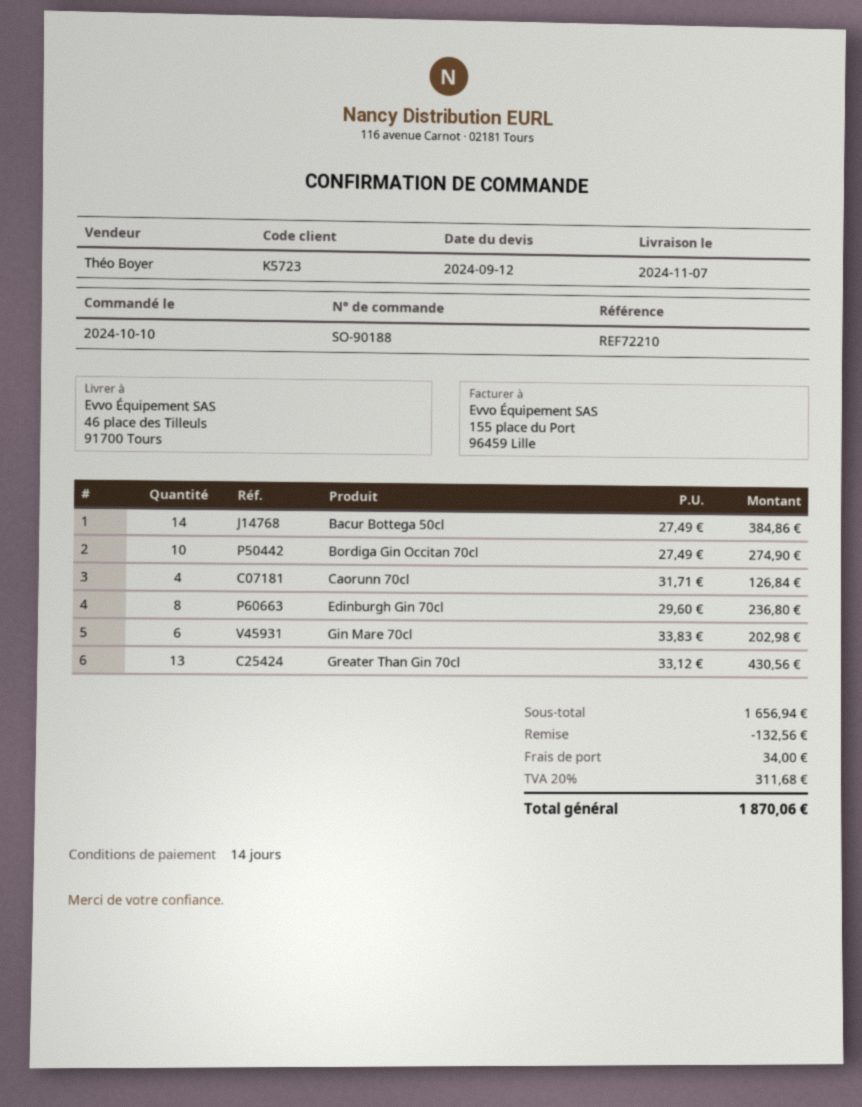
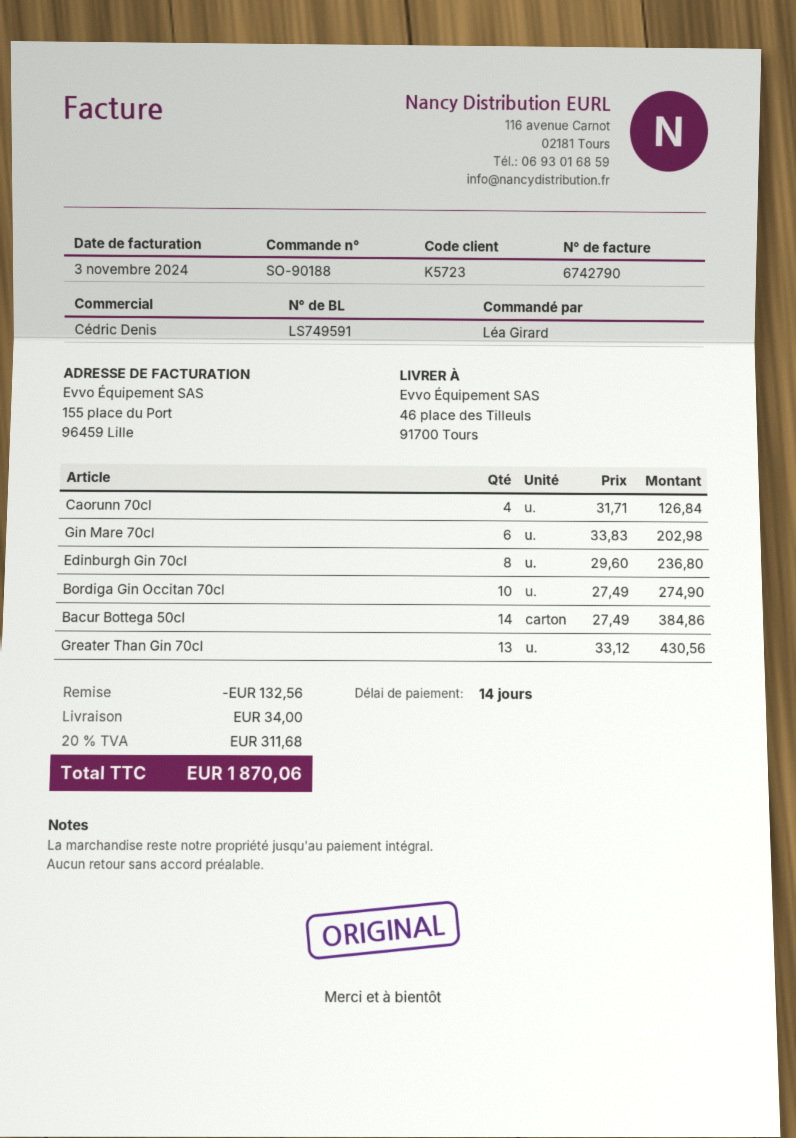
sales rep: Théo Boyer -> Cédric Denis

